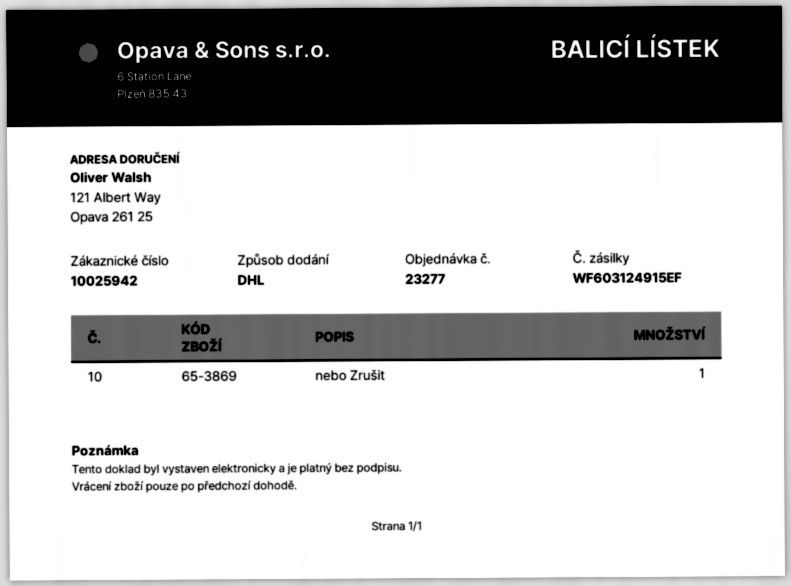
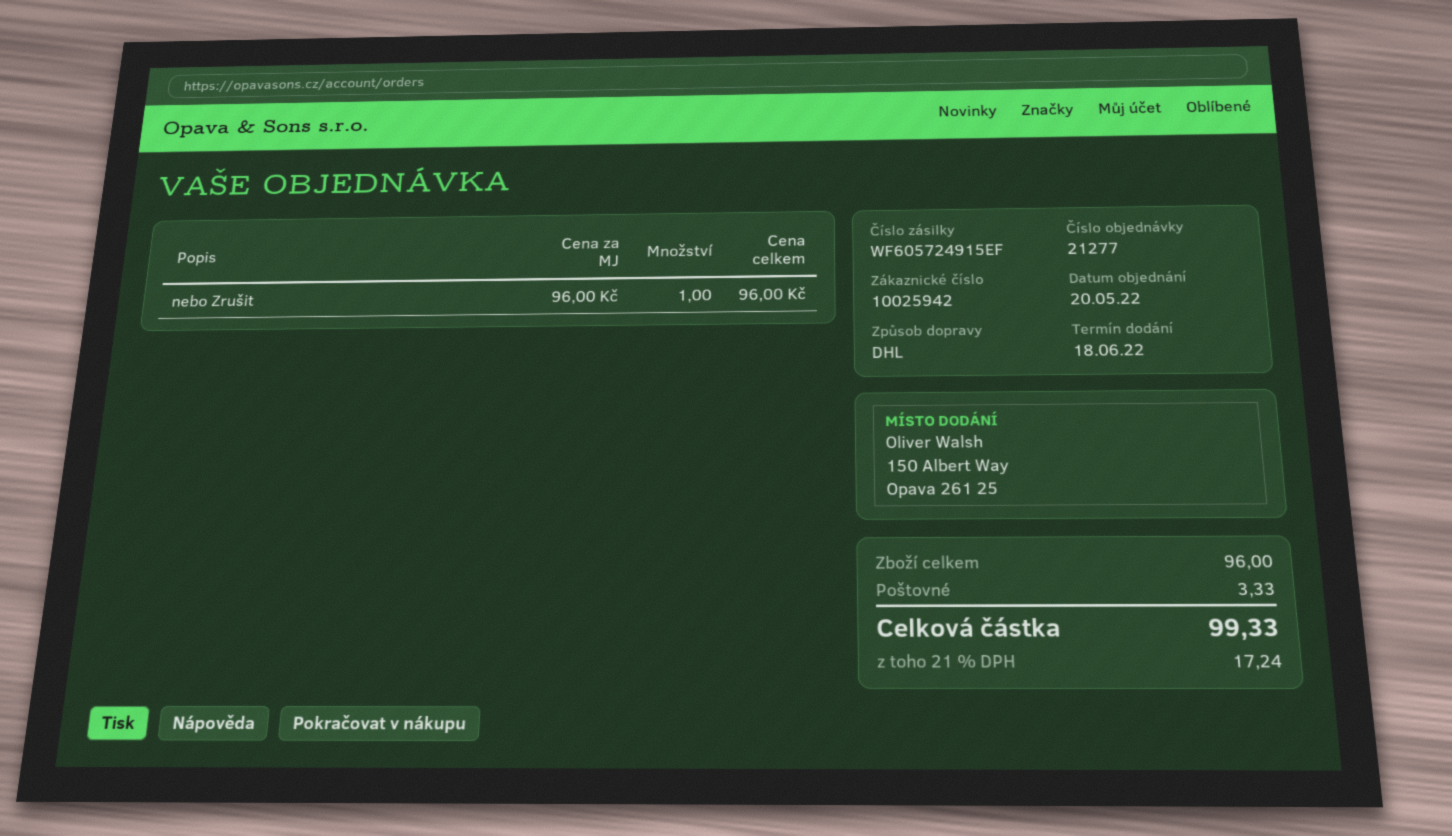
order number: 23277 -> 21277
tracking number: WF603124915EF -> WF605724915EF
ship to: 121 Albert Way, Opava 261 25 -> 150 Albert Way, Opava 261 25

